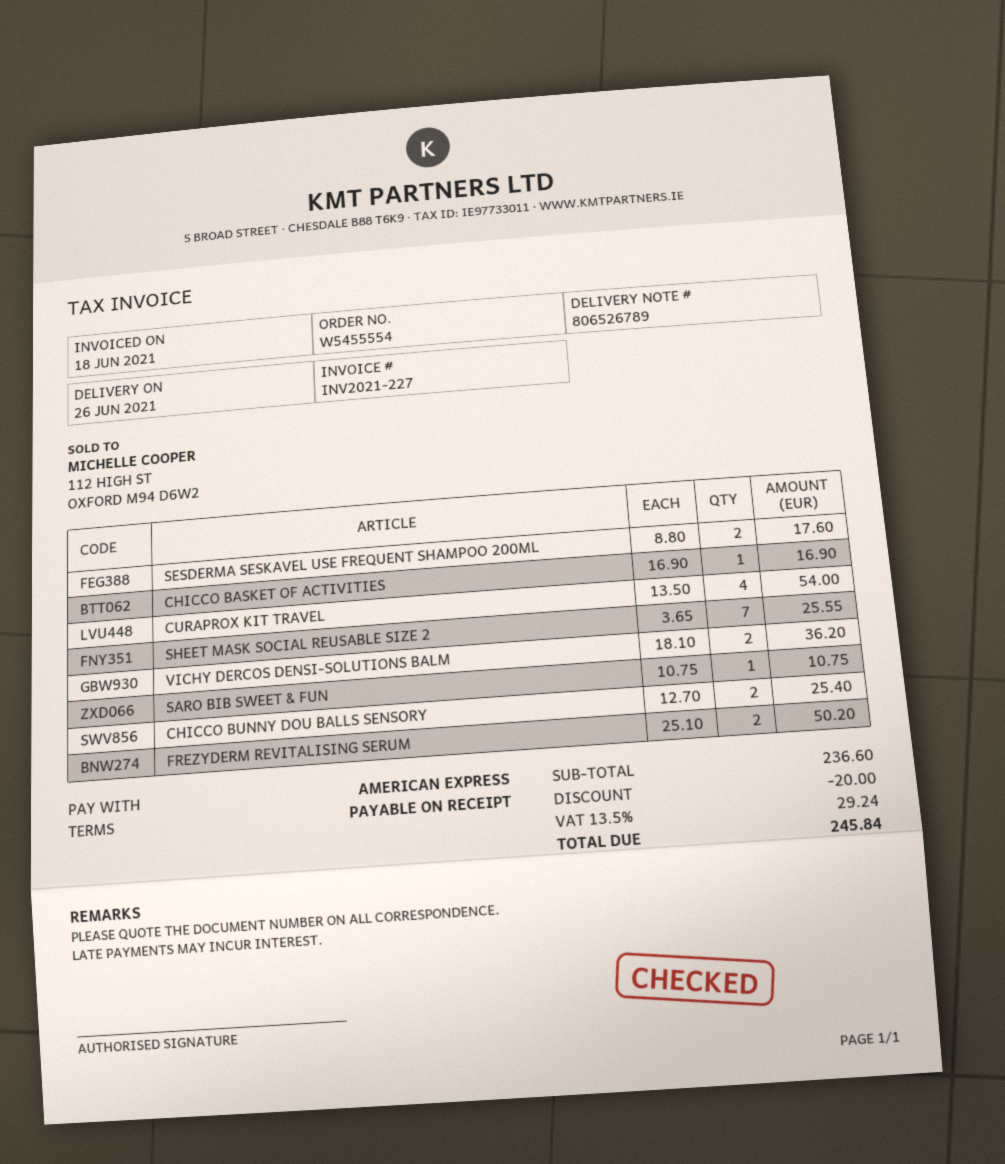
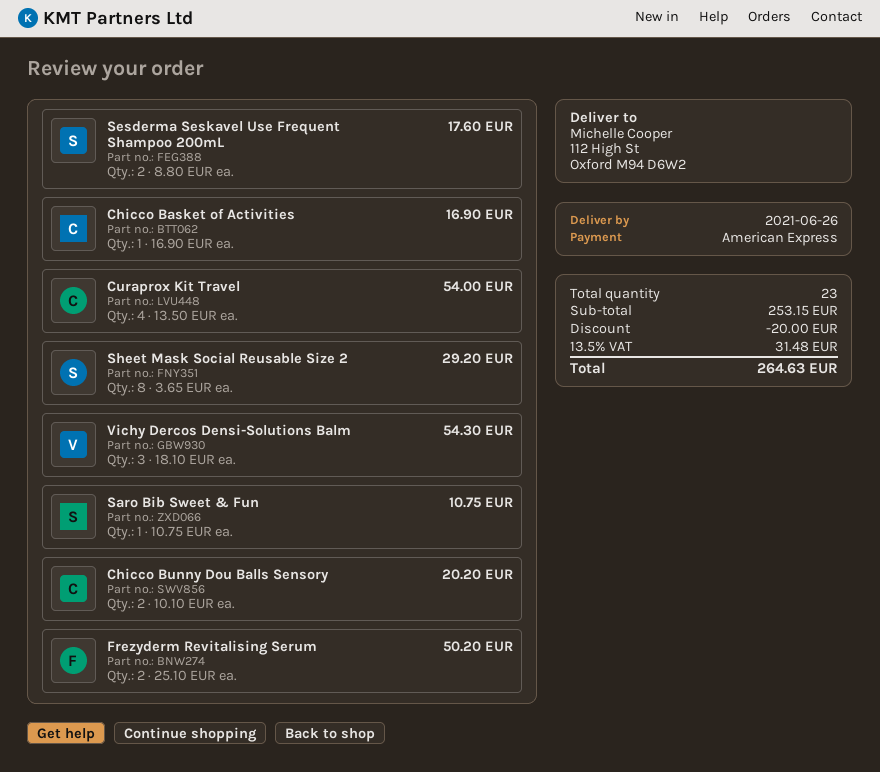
SHEET MASK SOCIAL REUSABLE SIZE 2: 7 x 3.65 = 25.55 -> 8 x 3.65 = 29.20
VICHY DERCOS DENSI-SOLUTIONS BALM: 2 x 18.10 = 36.20 -> 3 x 18.10 = 54.30
CHICCO BUNNY DOU BALLS SENSORY: 2 x 12.70 = 25.40 -> 2 x 10.10 = 20.20
subtotal: 236.60 -> 253.15
tax: 13.5% = 29.24 -> 13.5% = 31.48
total: 245.84 -> 264.63

